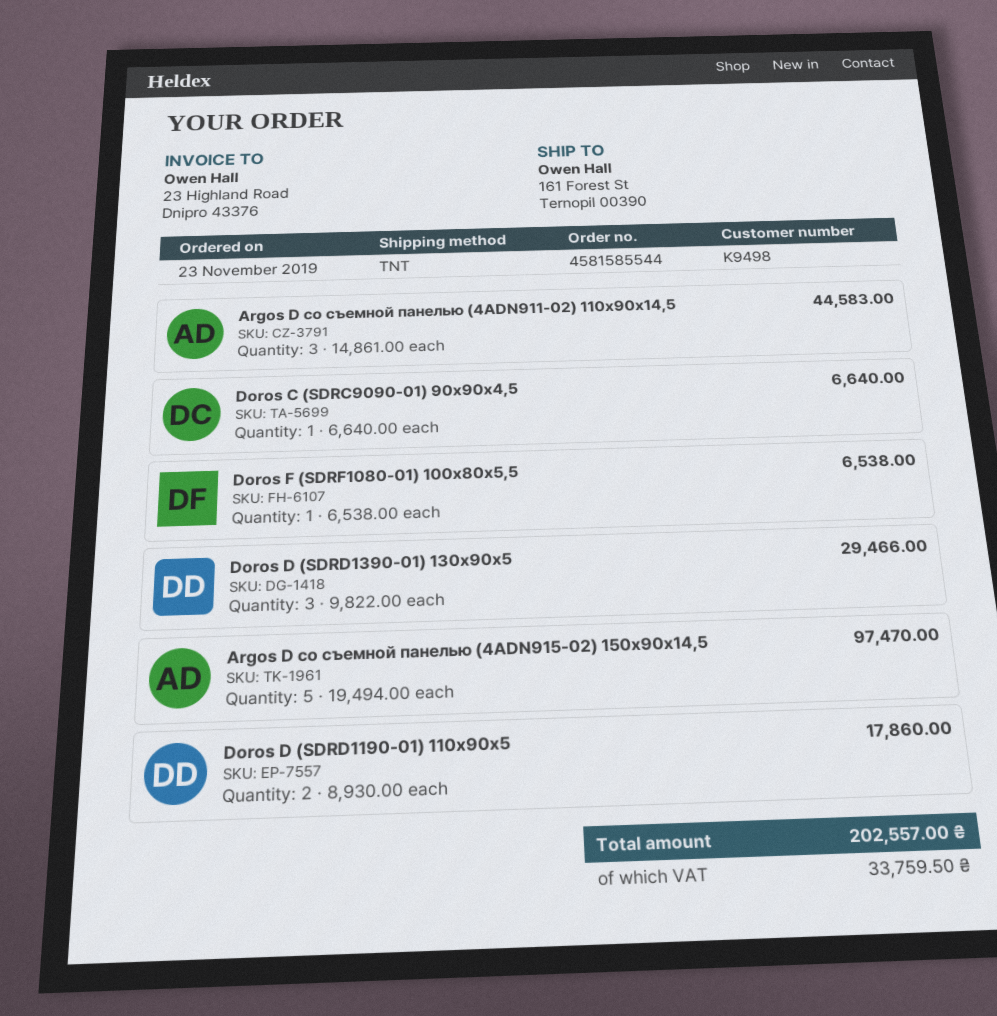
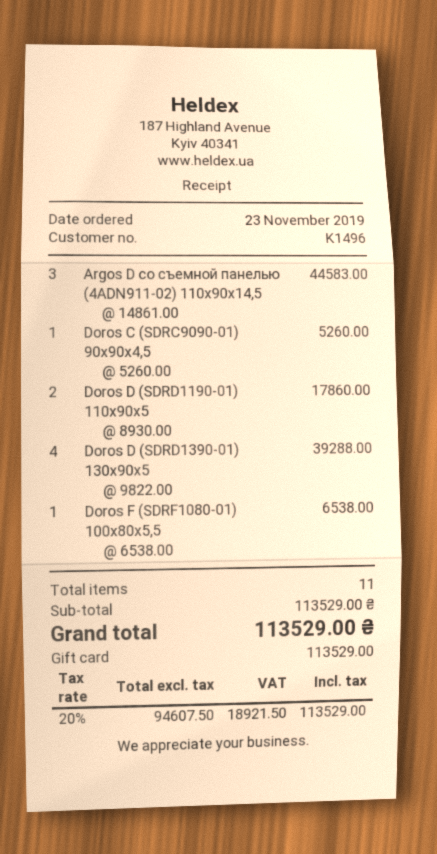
customer number: K9498 -> K1496
Doros C (SDRC9090-01) 90х90х4,5: 1 x 6640.00 = 6640.00 -> 1 x 5260.00 = 5260.00
Doros D (SDRD1390-01) 130х90х5: 3 x 9822.00 = 29466.00 -> 4 x 9822.00 = 39288.00
Argos D со съемной панелью (4ADN915-02) 150х90х14,5: 5 x 19494.00 = 97470.00 -> none
tax: 33759.50 -> 18921.50
total: 202557.00 -> 113529.00

